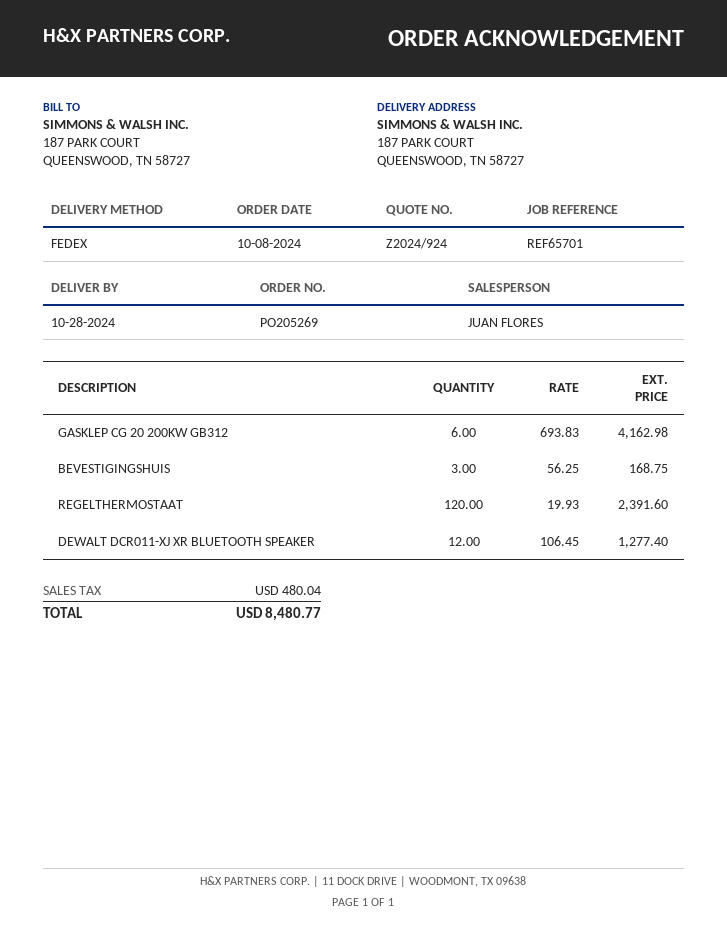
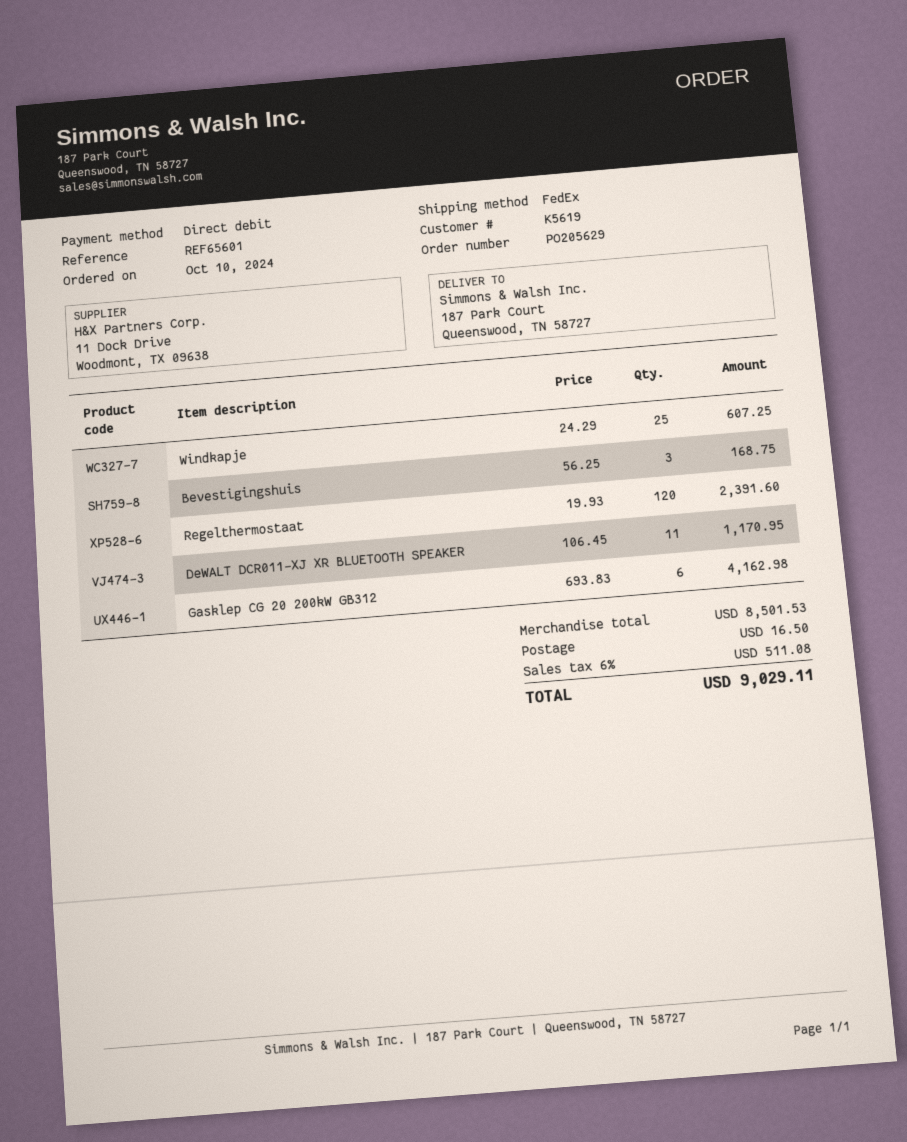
order number: PO205269 -> PO205629
order date: 2024-10-08 -> 2024-10-10
reference: REF65701 -> REF65601
DEWALT DCR011-XJ XR BLUETOOTH SPEAKER: 12 x 106.45 = 1277.40 -> 11 x 106.45 = 1170.95
Windkapje: none -> 25 x 24.29 = 607.25
shipping: none -> 16.50
tax: 480.04 -> 511.08
total: 8480.77 -> 9029.11

